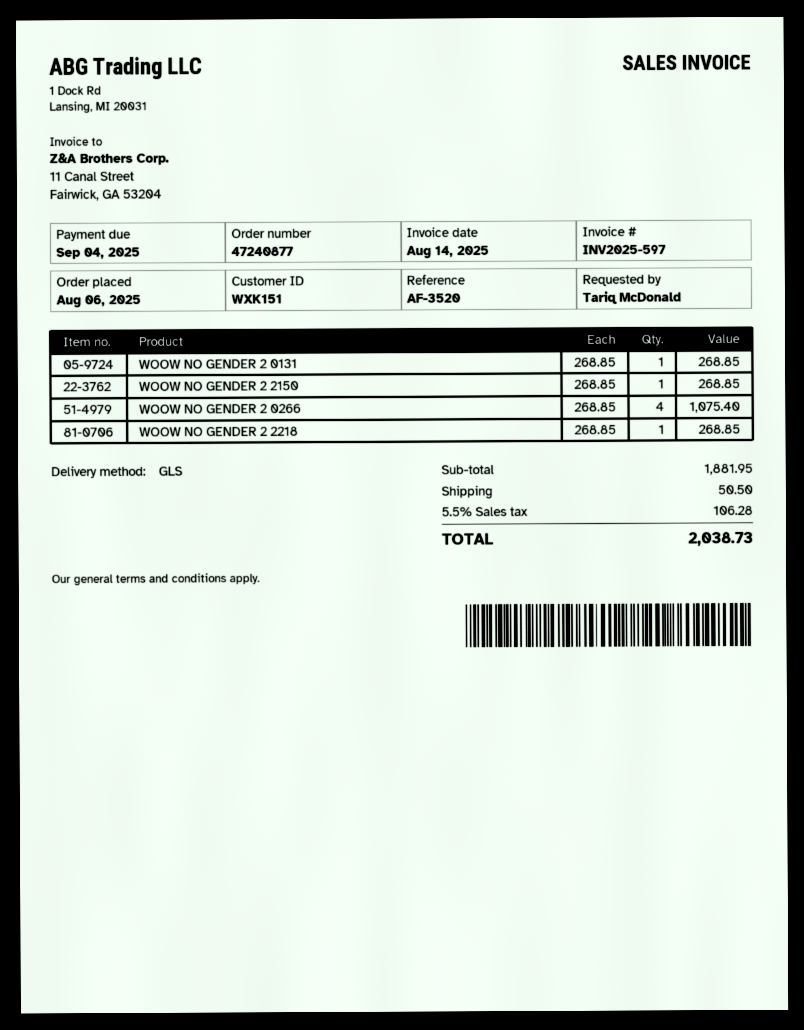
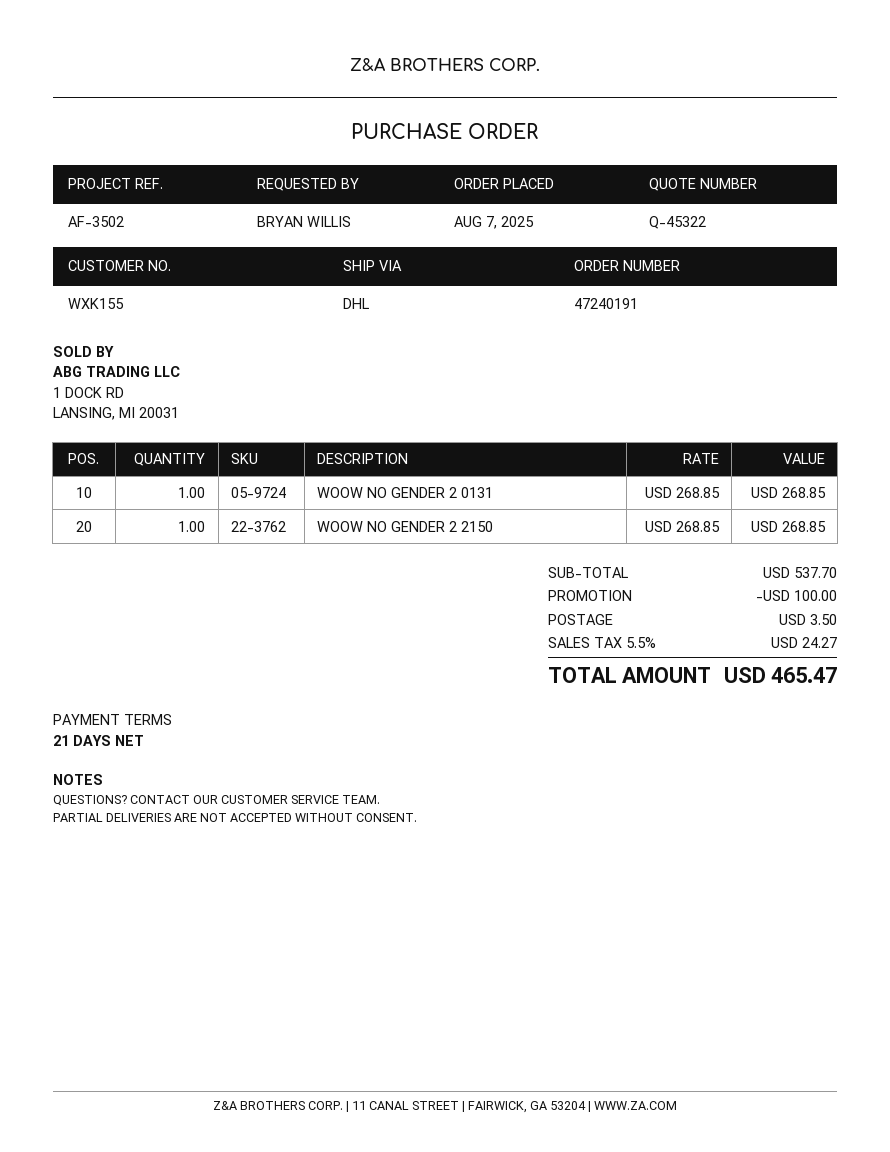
order number: 47240877 -> 47240191
order date: 2025-08-06 -> 2025-08-07
customer number: WXK151 -> WXK155
reference: AF-3520 -> AF-3502
ordered by: Tariq McDonald -> BRYAN WILLIS
shipping method: GLS -> DHL
WOOW NO GENDER 2 0266: 4 x 268.85 = 1075.40 -> none
WOOW NO GENDER 2 2218: 1 x 268.85 = 268.85 -> none
subtotal: 1881.95 -> 537.70
discount: none -> 100.00
shipping: 50.50 -> 3.50
tax: 5.5% = 106.28 -> 5.5% = 24.27
total: 2038.73 -> 465.47

